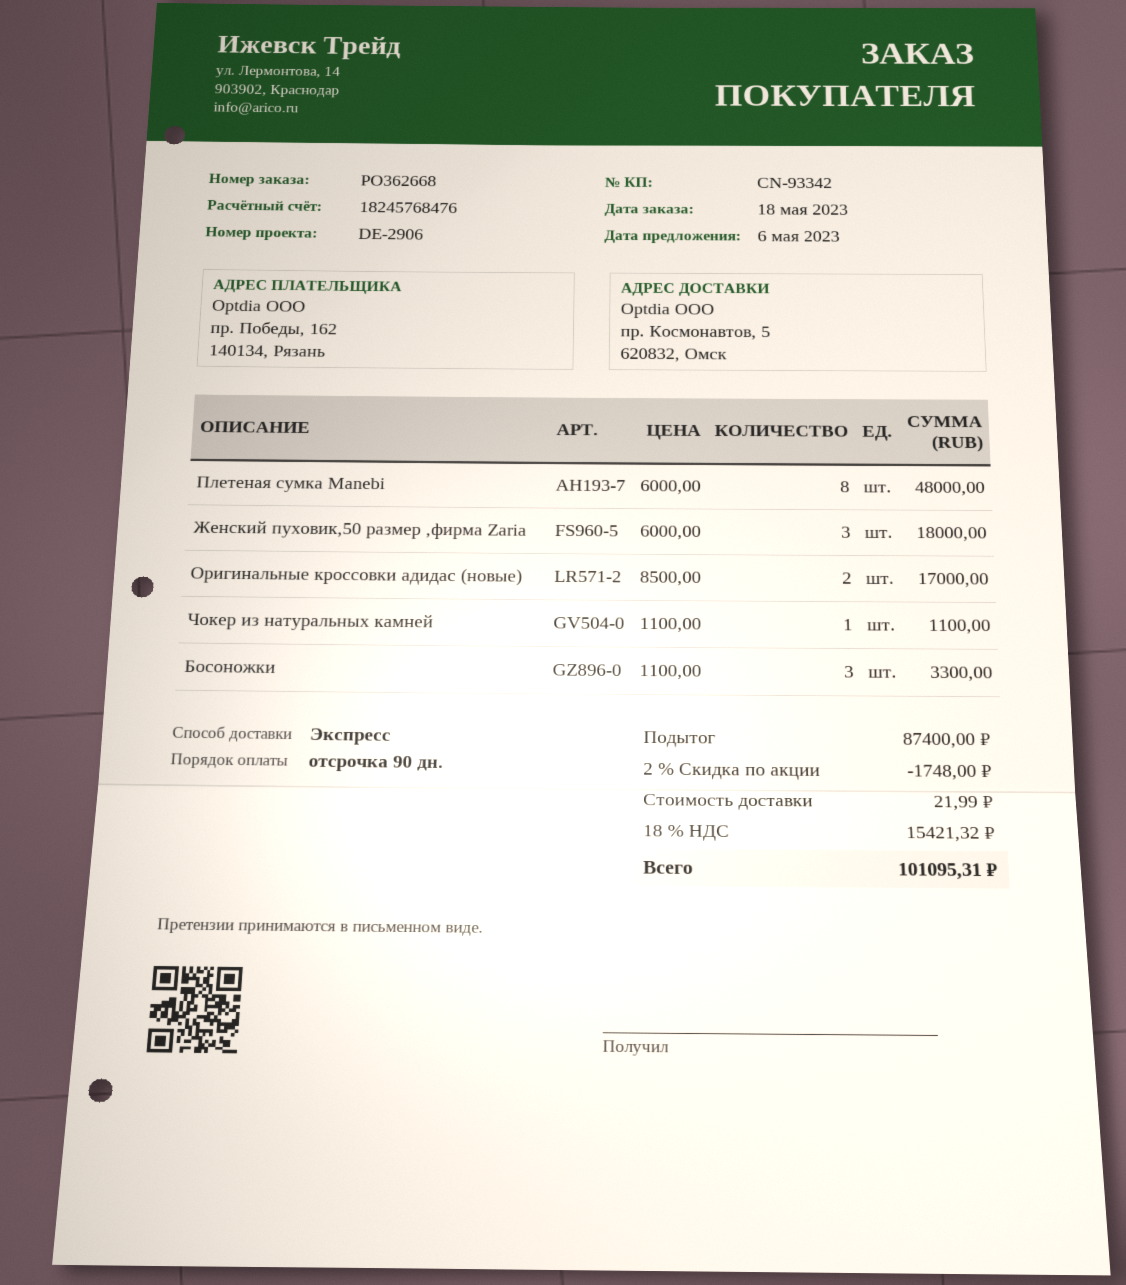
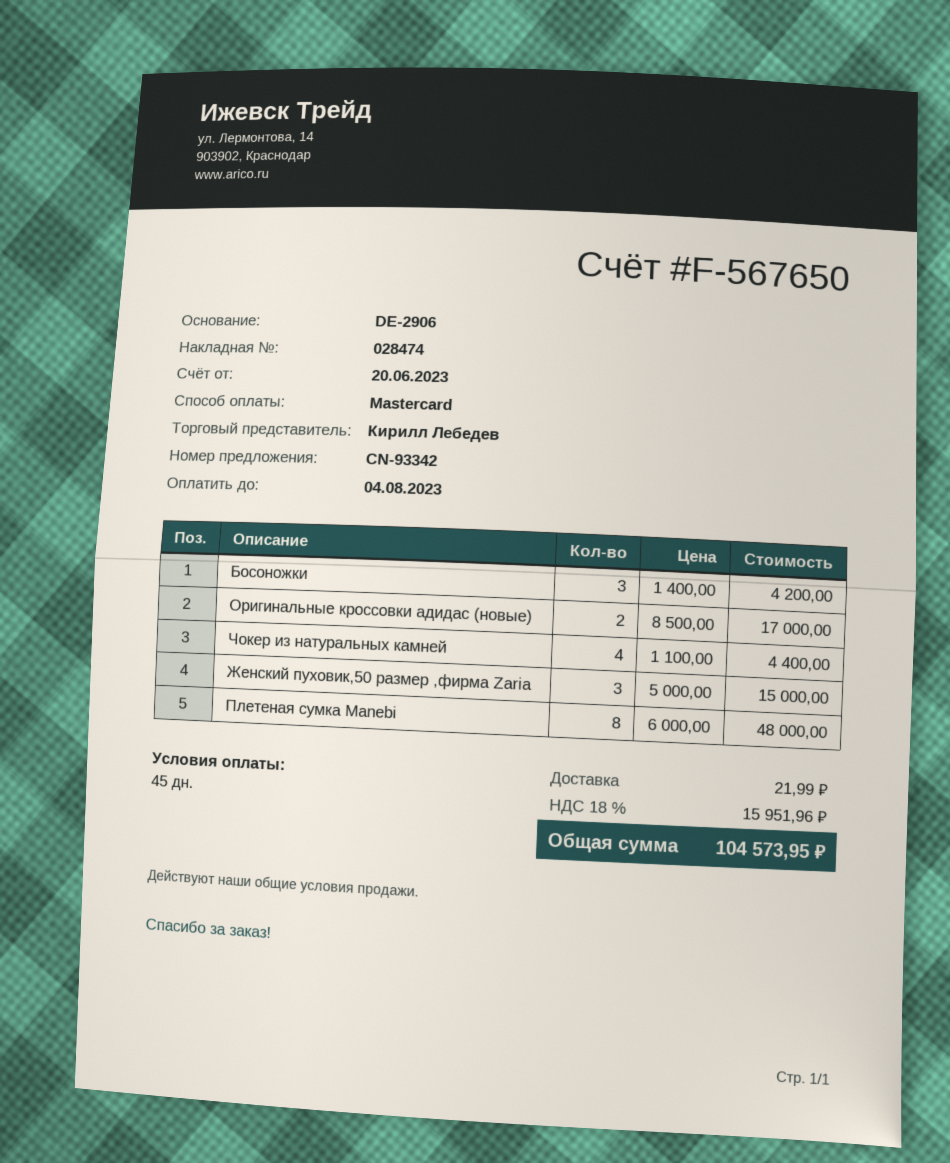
payment terms: 90 days -> 45 days
Женский пуховик,50 размер ,фирма Zaria: 3 x 6000.00 = 18000.00 -> 3 x 5000.00 = 15000.00
Чокер из натуральных камней: 1 x 1100.00 = 1100.00 -> 4 x 1100.00 = 4400.00
Босоножки: 3 x 1100.00 = 3300.00 -> 3 x 1400.00 = 4200.00
discount: 2% = 1748.00 -> none
tax: 18% = 15421.32 -> 18% = 15951.96
total: 101095.31 -> 104573.95

